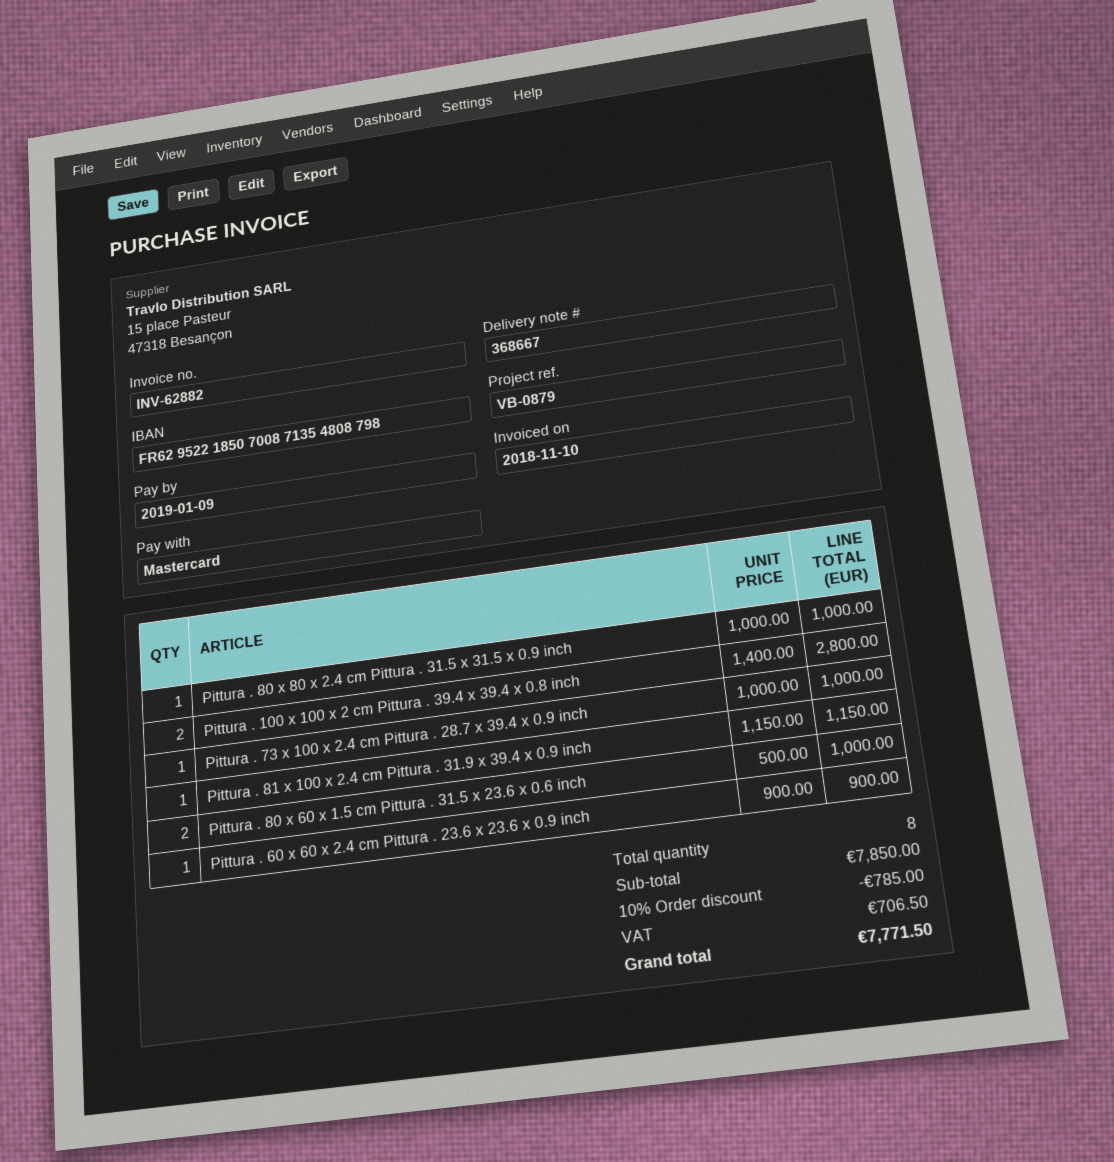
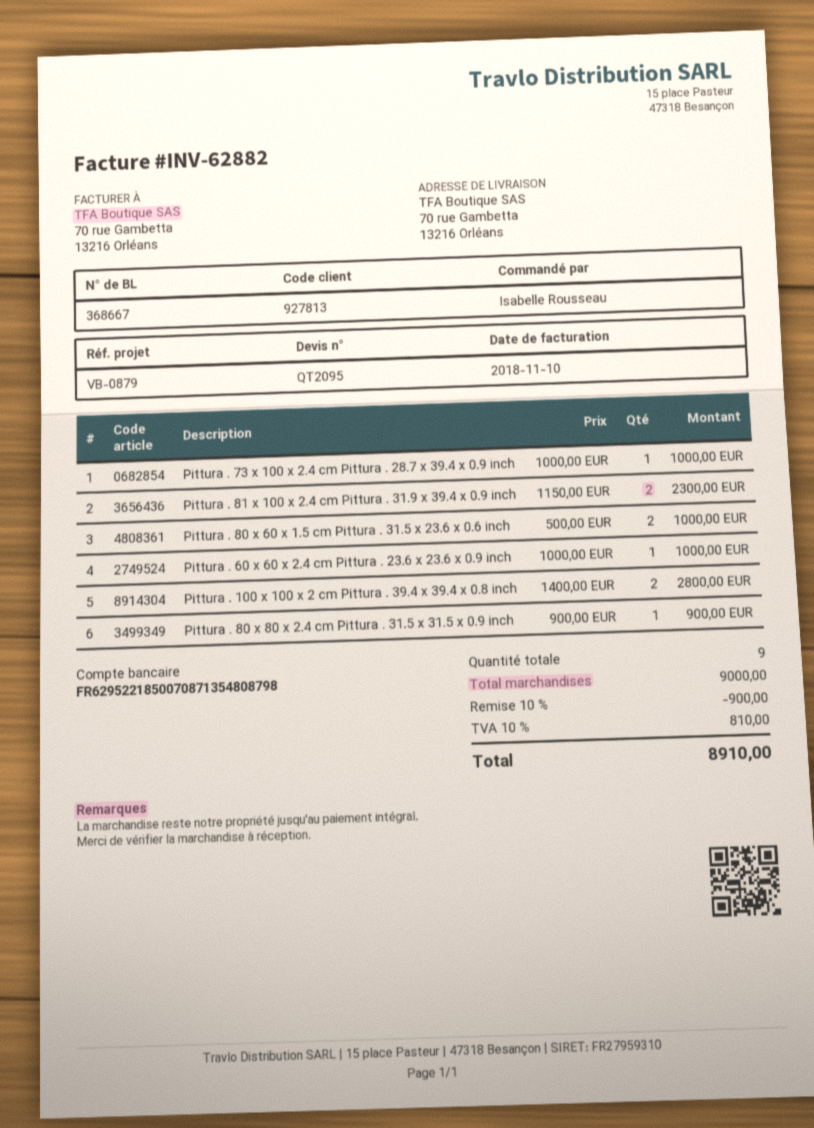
bank account: FR6295221850700871354808798 -> FR6295221850070871354808798
Pittura . 80 x 80 x 2.4 cm Pittura . 31.5 x 31.5 x 0.9 inch: 1 x 1000.00 = 1000.00 -> 1 x 900.00 = 900.00
Pittura . 81 x 100 x 2.4 cm Pittura . 31.9 x 39.4 x 0.9 inch: 1 x 1150.00 = 1150.00 -> 2 x 1150.00 = 2300.00
Pittura . 60 x 60 x 2.4 cm Pittura . 23.6 x 23.6 x 0.9 inch: 1 x 900.00 = 900.00 -> 1 x 1000.00 = 1000.00
total quantity: 8 -> 9
subtotal: 7850.00 -> 9000.00
discount: 10% = 785.00 -> 10% = 900.00
tax: 706.50 -> 810.00
total: 7771.50 -> 8910.00

